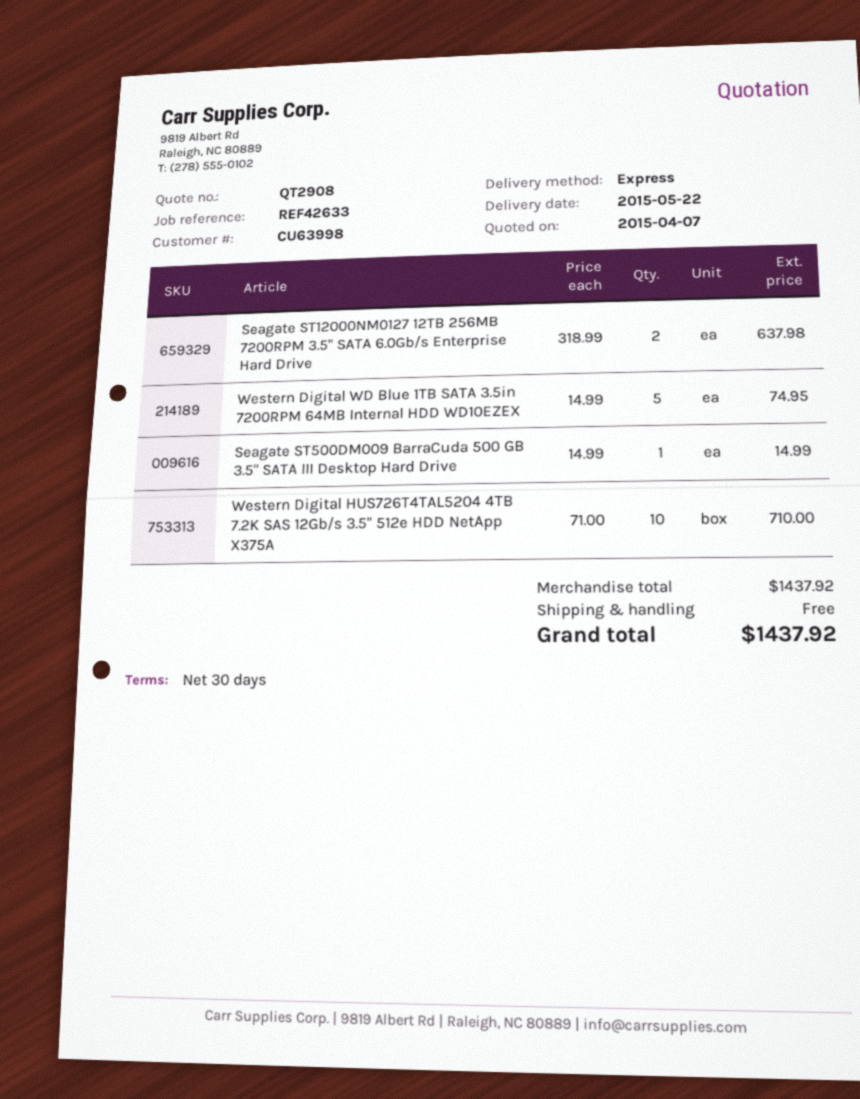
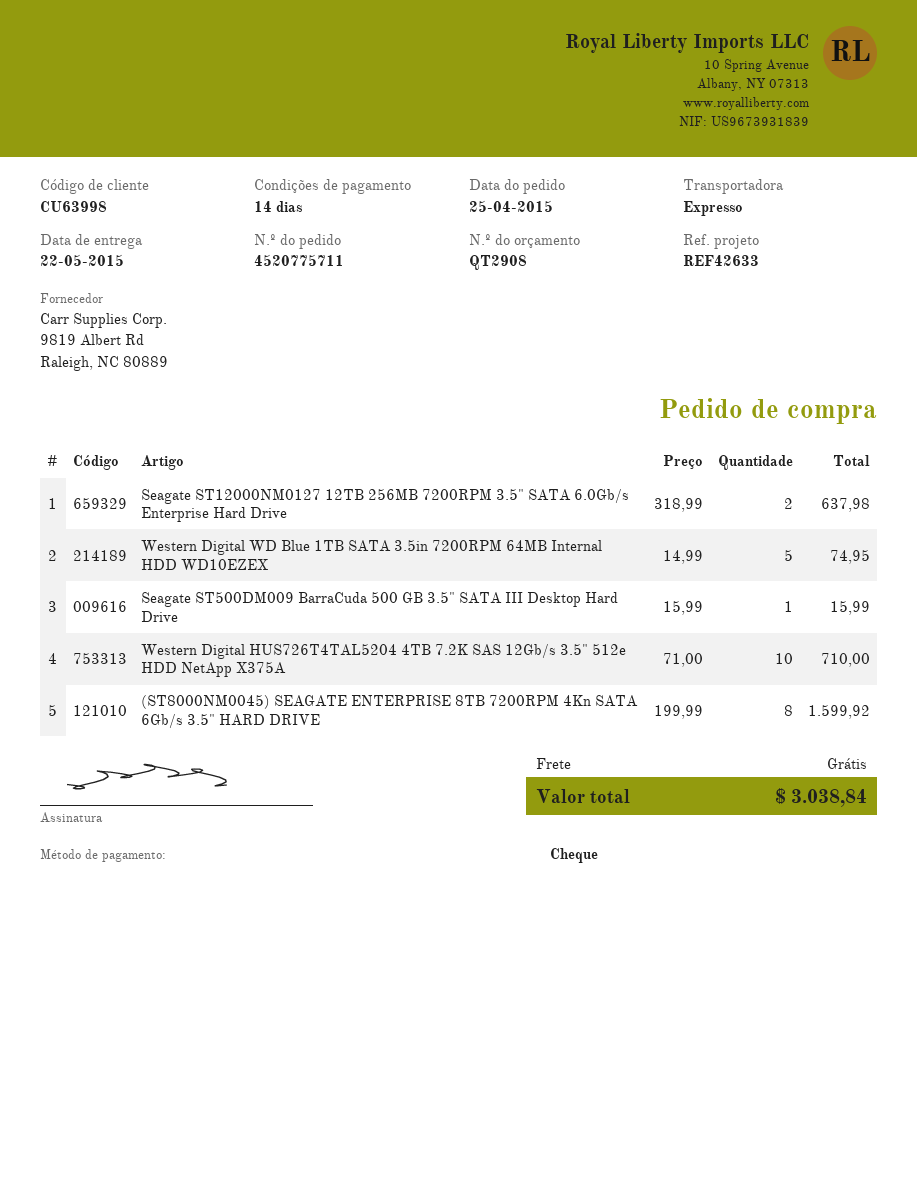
payment terms: 30 days -> 14 days
Seagate ST500DM009 BarraCuda 500 GB 3.5" SATA III Desktop Hard Drive: 1 x 14.99 = 14.99 -> 1 x 15.99 = 15.99
(ST8000NM0045) SEAGATE ENTERPRISE 8TB 7200RPM 4Kn SATA 6Gb/s 3.5" HARD DRIVE: none -> 8 x 199.99 = 1599.92
total: 1437.92 -> 3038.84

